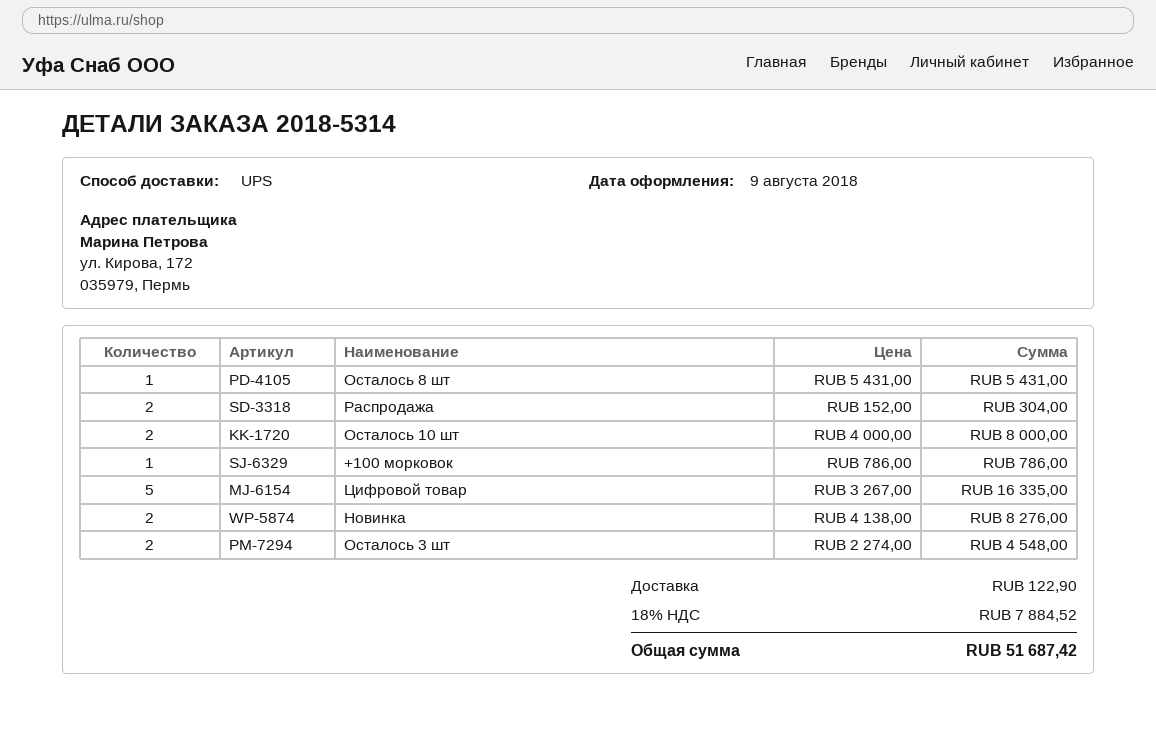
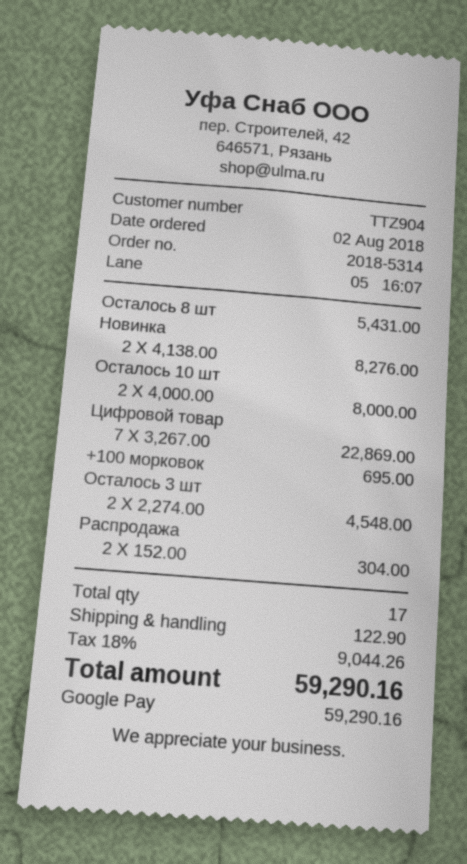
order date: 2018-08-09 -> 2018-08-02
+100 морковок: 1 x 786.00 = 786.00 -> 1 x 695.00 = 695.00
Цифровой товар: 5 x 3267.00 = 16335.00 -> 7 x 3267.00 = 22869.00
tax: 18% = 7884.52 -> 18% = 9044.26
total: 51687.42 -> 59290.16

